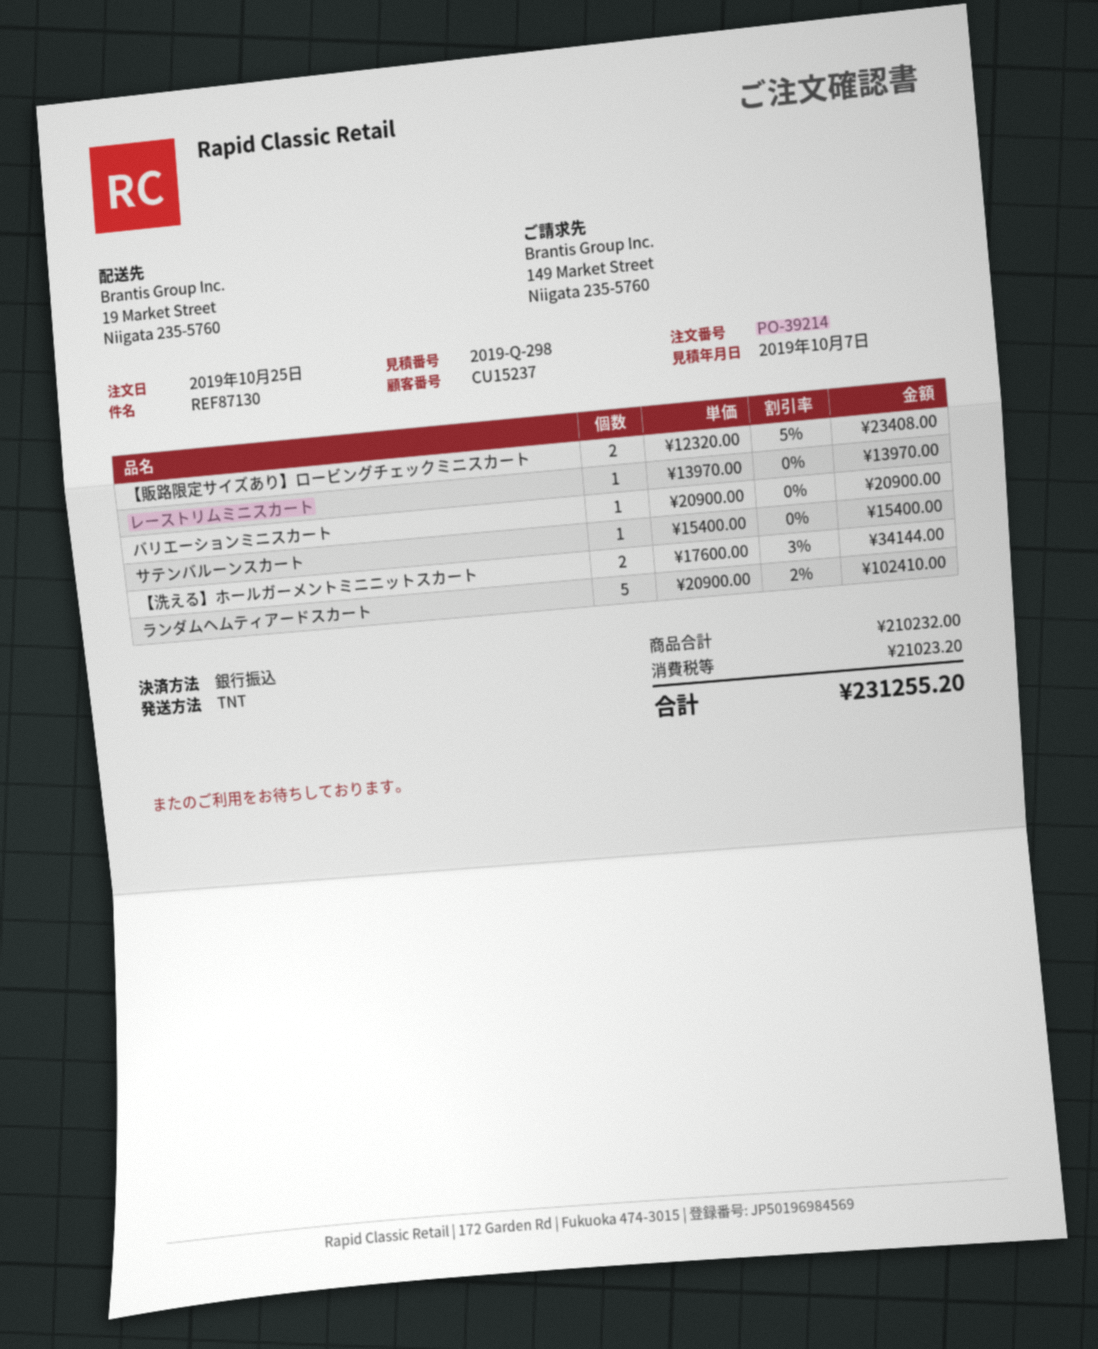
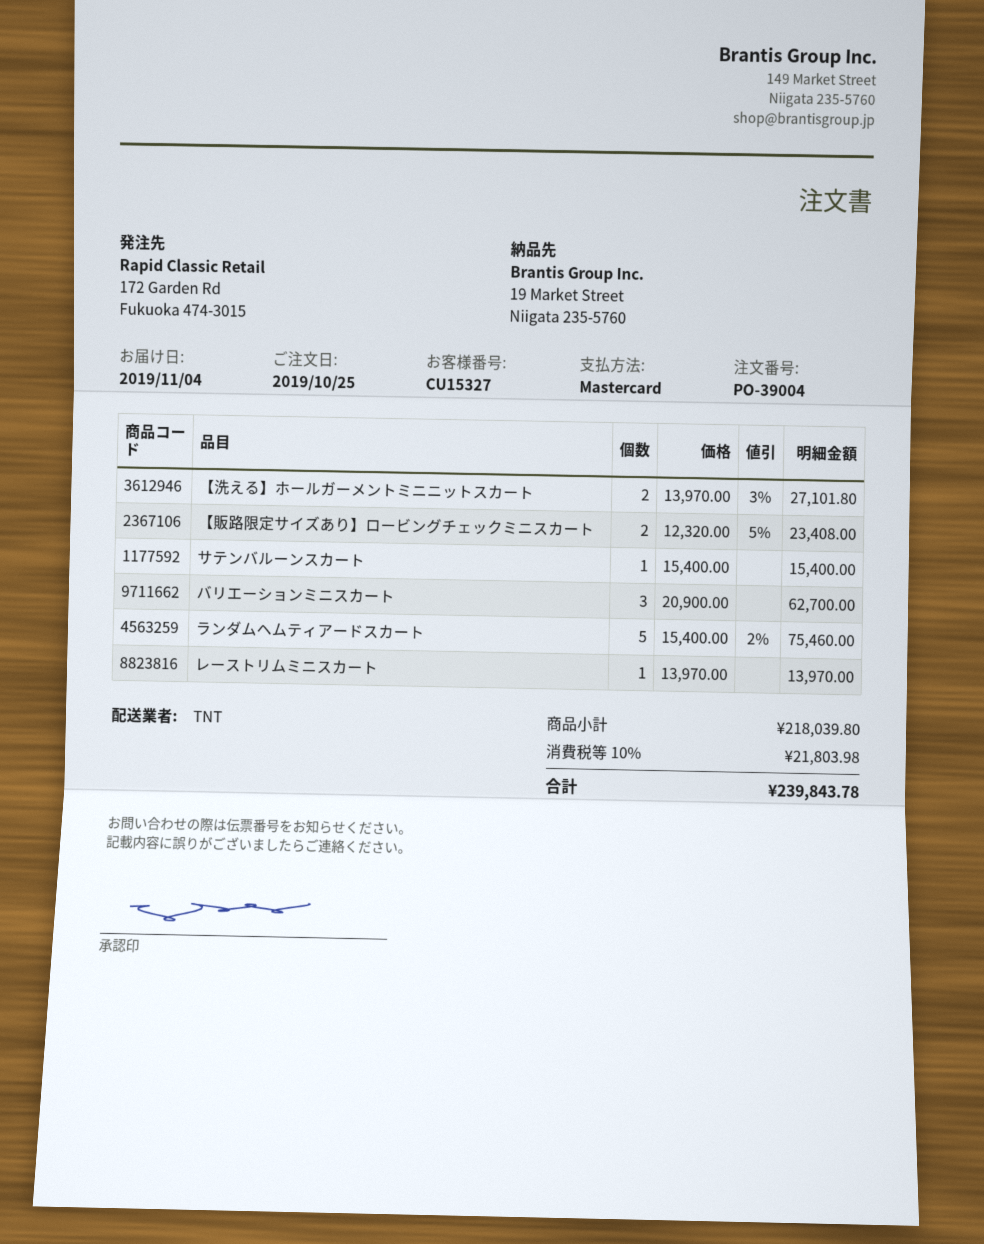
order number: PO-39214 -> PO-39004
customer number: CU15237 -> CU15327
payment method: bank transfer -> Mastercard
バリエーションミニスカート: 1 x 20900.00 = 20900.00 -> 3 x 20900.00 = 62700.00
【洗える】ホールガーメントミニニットスカート: 2 x 17600.00 - 3% = 34144.00 -> 2 x 13970.00 - 3% = 27101.80
ランダムヘムティアードスカート: 5 x 20900.00 - 2% = 102410.00 -> 5 x 15400.00 - 2% = 75460.00
subtotal: 210232.00 -> 218039.80
tax: 21023.20 -> 21803.98
total: 231255.20 -> 239843.78

